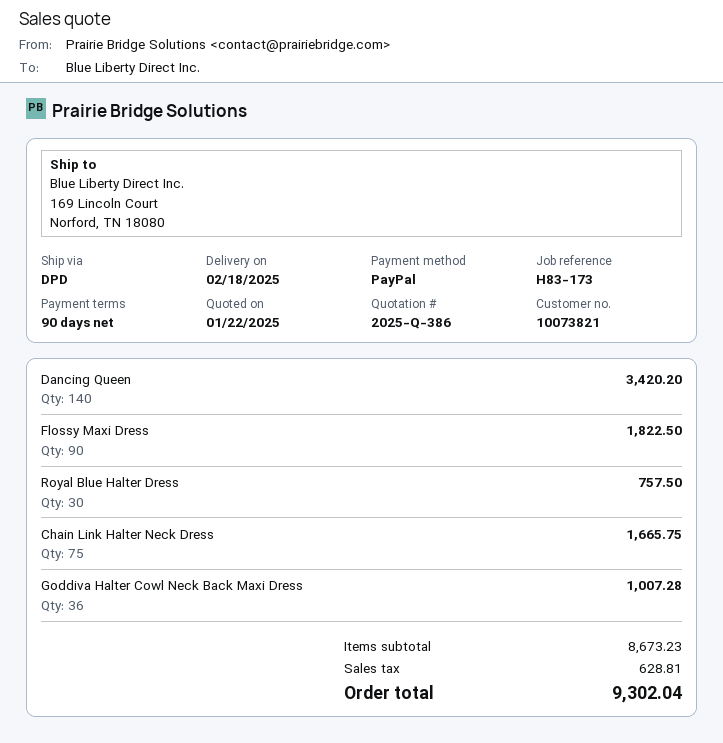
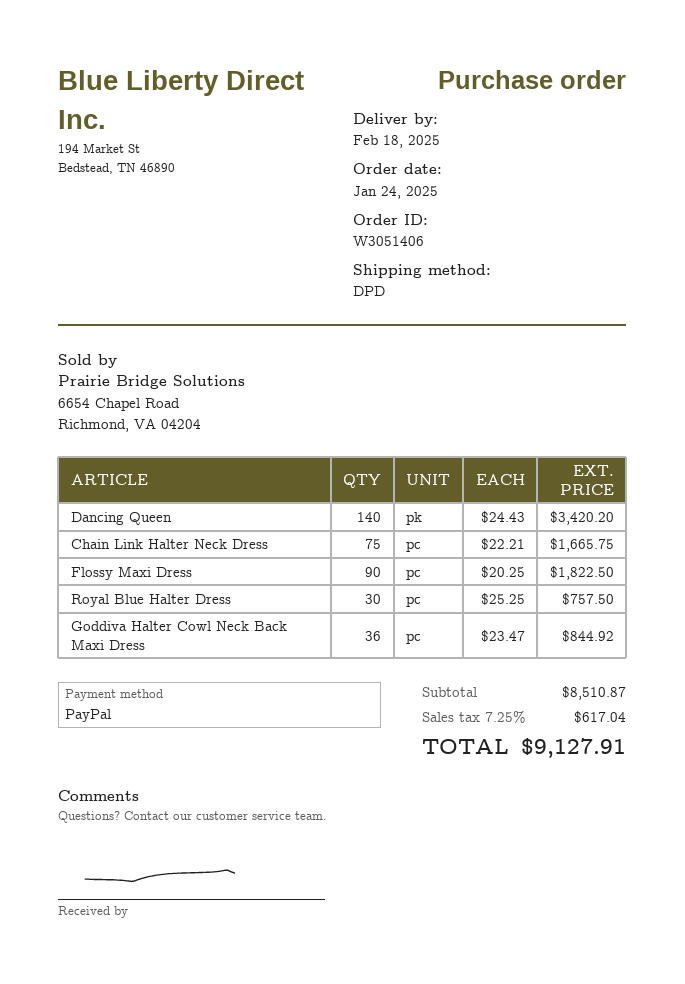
Goddiva Halter Cowl Neck Back Maxi Dress: 36 for 1007.28 -> 36 for 844.92
subtotal: 8673.23 -> 8510.87
tax: 628.81 -> 617.04
total: 9302.04 -> 9127.91

